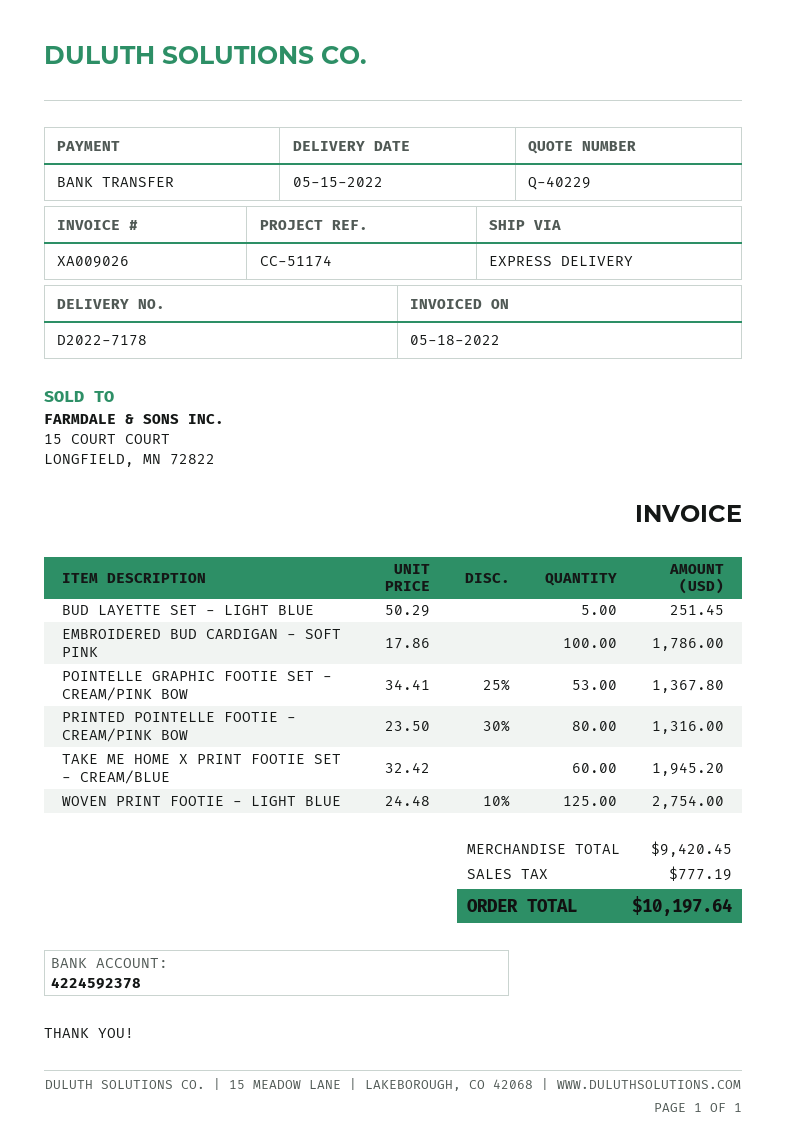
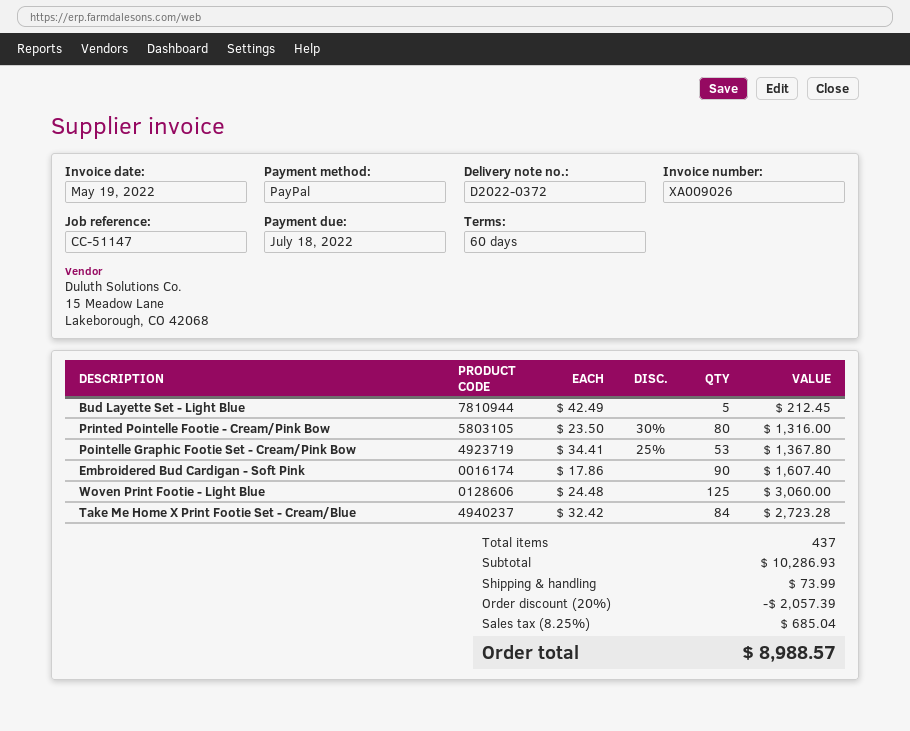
delivery note number: D2022-7178 -> D2022-0372
invoice date: 2022-05-18 -> 2022-05-19
reference: CC-51174 -> CC-51147
payment method: bank transfer -> PayPal
BUD LAYETTE SET - LIGHT BLUE: 5 x 50.29 = 251.45 -> 5 x 42.49 = 212.45
EMBROIDERED BUD CARDIGAN - SOFT PINK: 100 x 17.86 = 1786.00 -> 90 x 17.86 = 1607.40
TAKE ME HOME X PRINT FOOTIE SET - CREAM/BLUE: 60 x 32.42 = 1945.20 -> 84 x 32.42 = 2723.28
WOVEN PRINT FOOTIE - LIGHT BLUE: 125 x 24.48 - 10% = 2754.00 -> 125 x 24.48 = 3060.00
subtotal: 9420.45 -> 10286.93
discount: none -> 20% = 2057.39
shipping: none -> 73.99
tax: 777.19 -> 685.04
total: 10197.64 -> 8988.57

